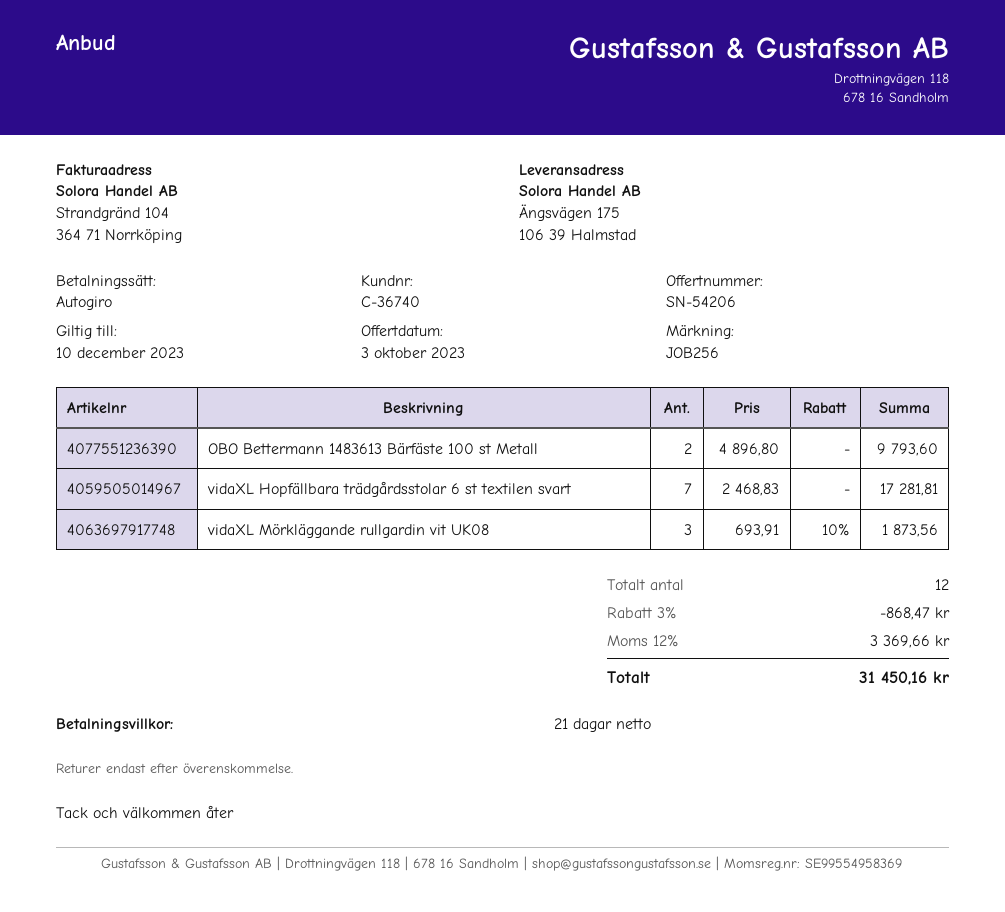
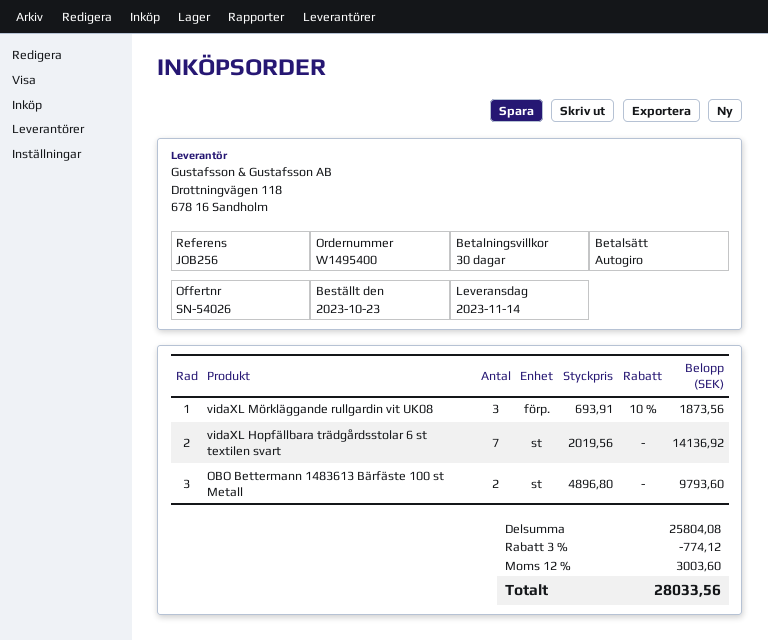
quote number: SN-54206 -> SN-54026
payment terms: 21 days -> 30 days
vidaXL Hopfällbara trädgårdsstolar 6 st textilen svart: 7 x 2468.83 = 17281.81 -> 7 x 2019.56 = 14136.92
discount: 3% = 868.47 -> 3% = 774.12
tax: 12% = 3369.66 -> 12% = 3003.60
total: 31450.16 -> 28033.56

